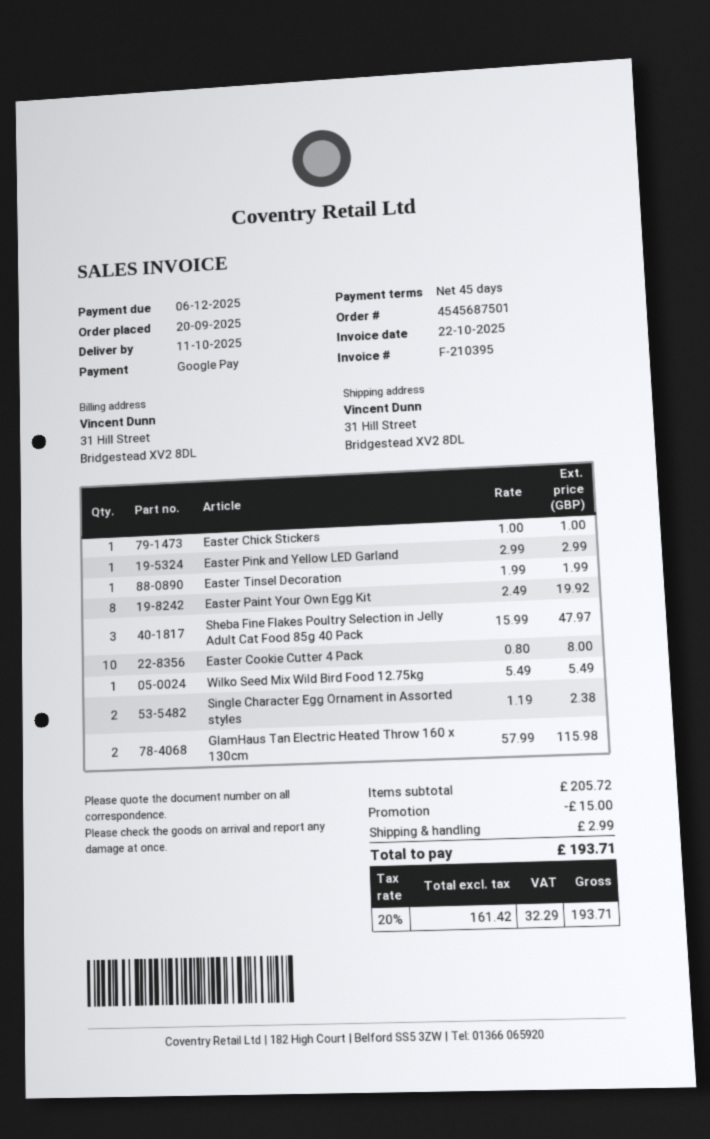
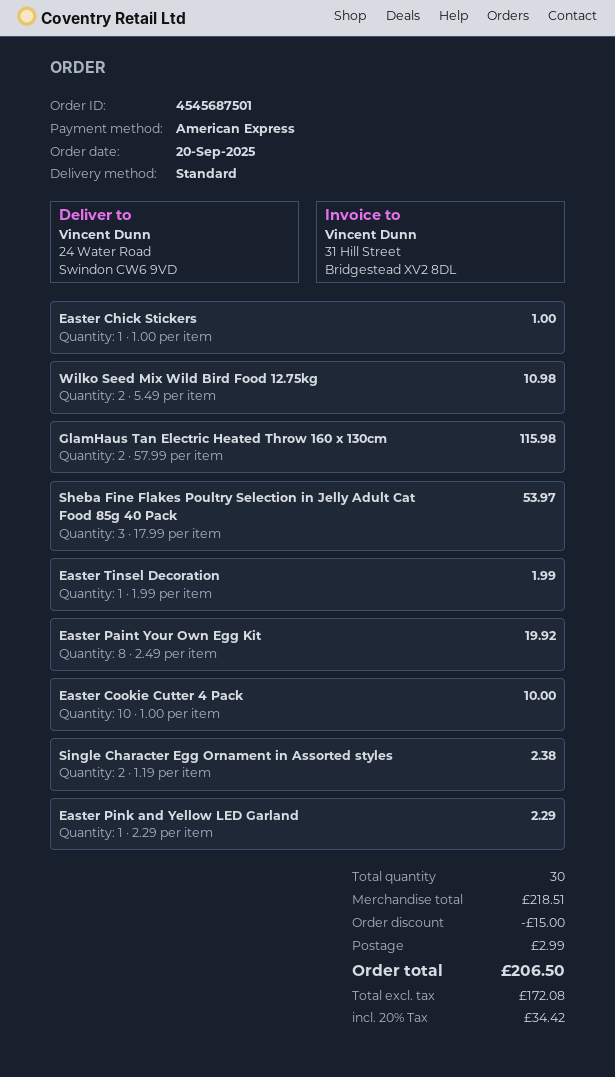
payment method: Google Pay -> American Express
ship to: 31 Hill Street, Bridgestead XV2 8DL -> 24 Water Road, Swindon CW6 9VD
Easter Pink and Yellow LED Garland: 1 x 2.99 = 2.99 -> 1 x 2.29 = 2.29
Sheba Fine Flakes Poultry Selection in Jelly Adult Cat Food 85g 40 Pack: 3 x 15.99 = 47.97 -> 3 x 17.99 = 53.97
Easter Cookie Cutter 4 Pack: 10 x 0.80 = 8.00 -> 10 x 1.00 = 10.00
Wilko Seed Mix Wild Bird Food 12.75kg: 1 x 5.49 = 5.49 -> 2 x 5.49 = 10.98
subtotal: 205.72 -> 218.51
net: 161.42 -> 172.08
tax: 20% = 32.29 -> 20% = 34.42
total: 193.71 -> 206.50

